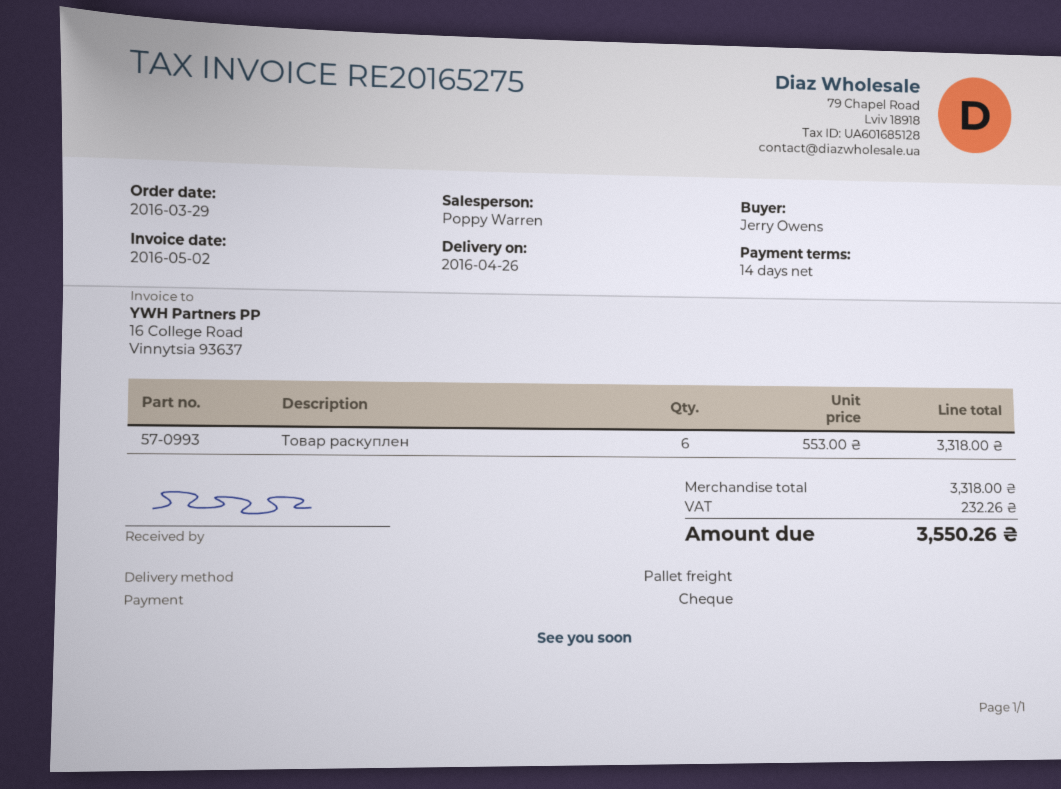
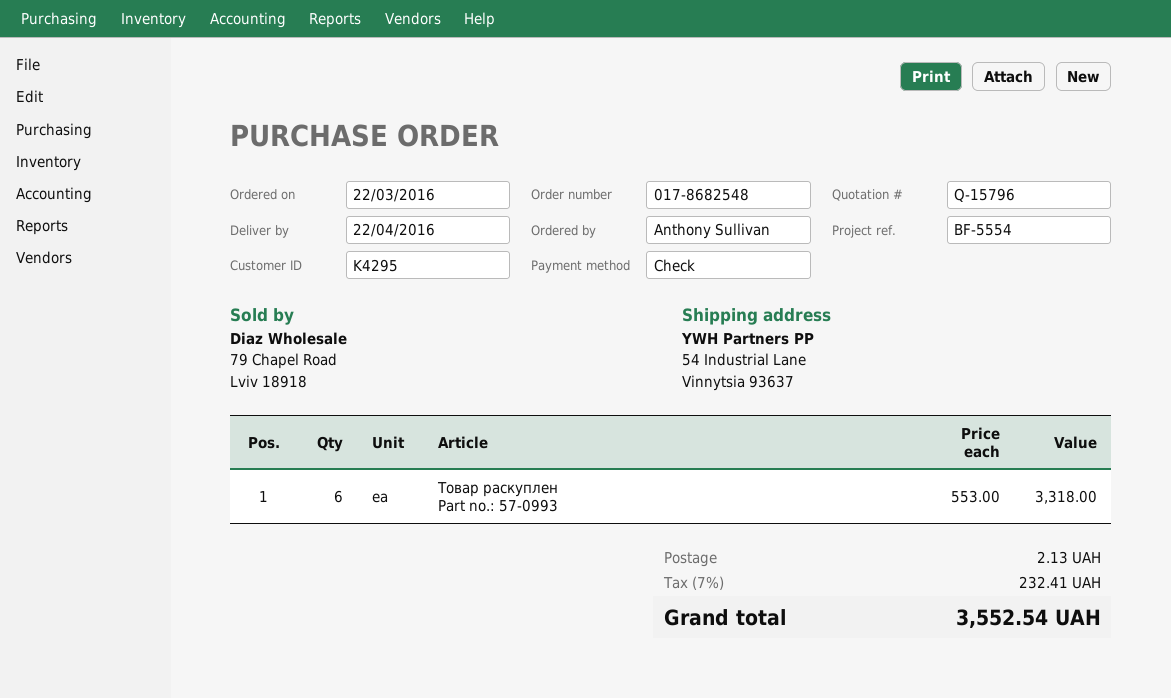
order date: 2016-03-29 -> 2016-03-22
delivery date: 2016-04-26 -> 2016-04-22
ordered by: Jerry Owens -> Anthony Sullivan
shipping: none -> 2.13
tax: 232.26 -> 232.41
total: 3550.26 -> 3552.54

